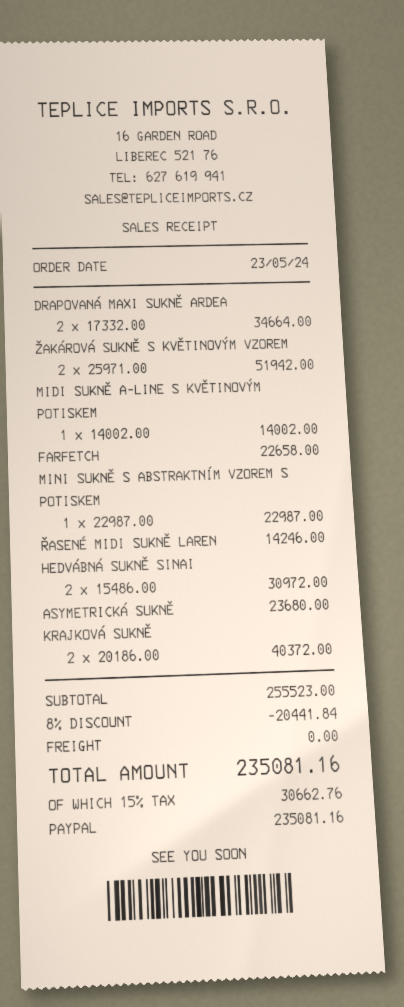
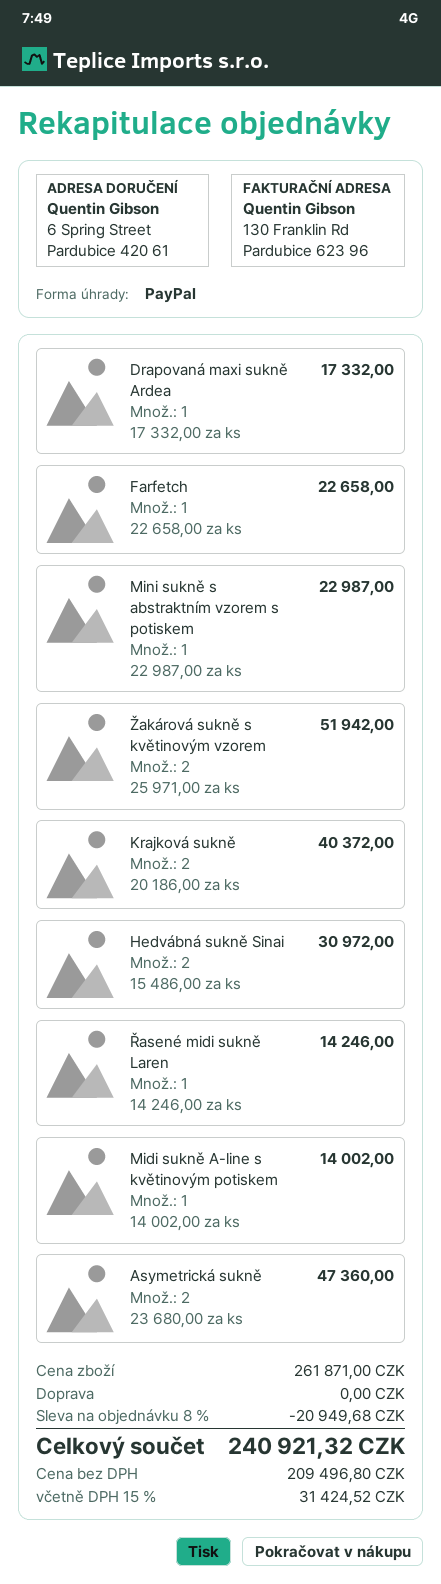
DRAPOVANÁ MAXI SUKNĚ ARDEA: 2 x 17332.00 = 34664.00 -> 1 x 17332.00 = 17332.00
ASYMETRICKÁ SUKNĚ: 1 x 23680.00 = 23680.00 -> 2 x 23680.00 = 47360.00
subtotal: 255523.00 -> 261871.00
discount: 8% = 20441.84 -> 8% = 20949.68
tax: 15% = 30662.76 -> 15% = 31424.52
total: 235081.16 -> 240921.32

